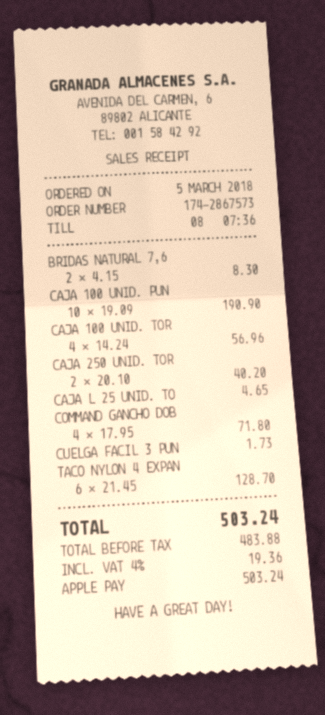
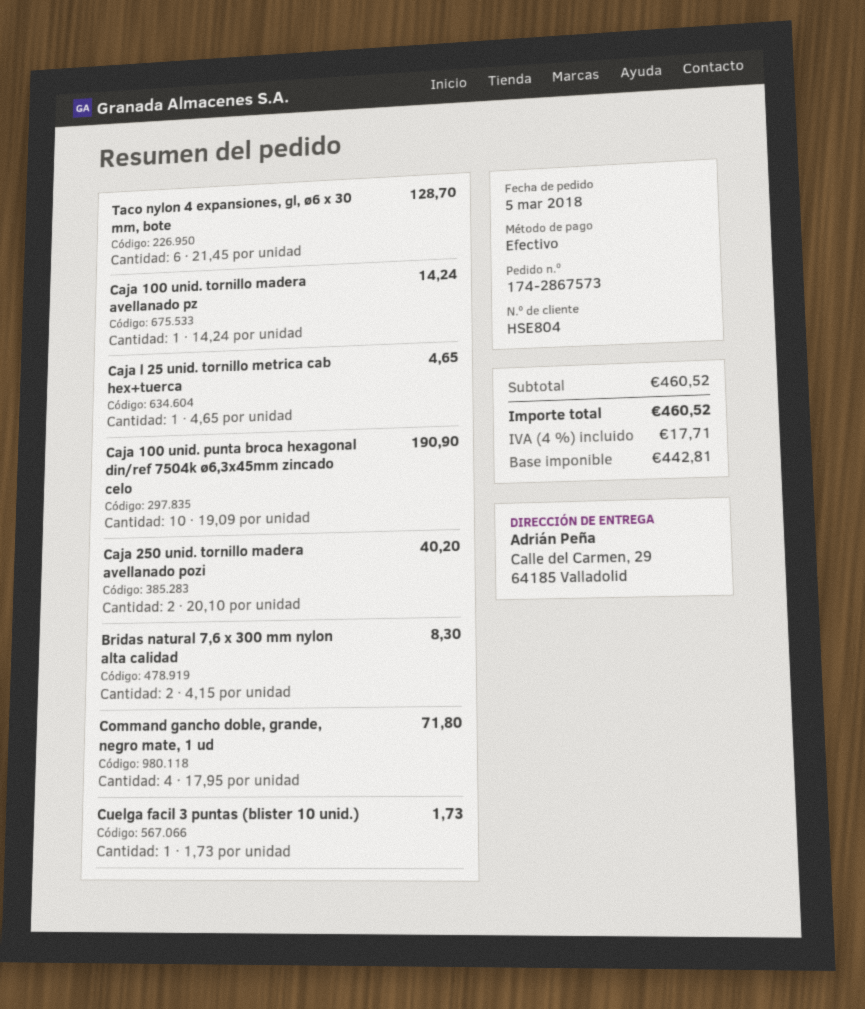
payment method: Apple Pay -> cash
CAJA 100 UNID. TOR: 4 x 14.24 = 56.96 -> 1 x 14.24 = 14.24
net: 483.88 -> 442.81
tax: 4% = 19.36 -> 4% = 17.71
total: 503.24 -> 460.52

